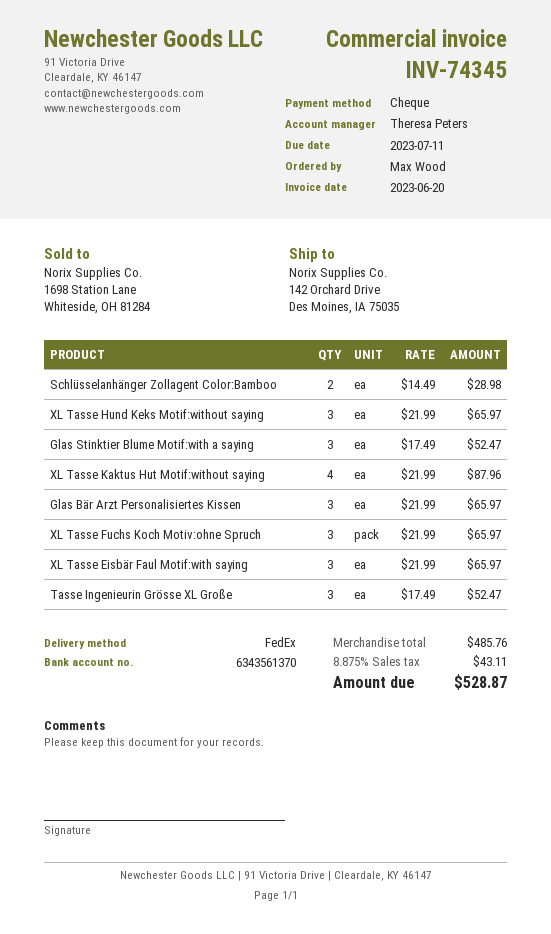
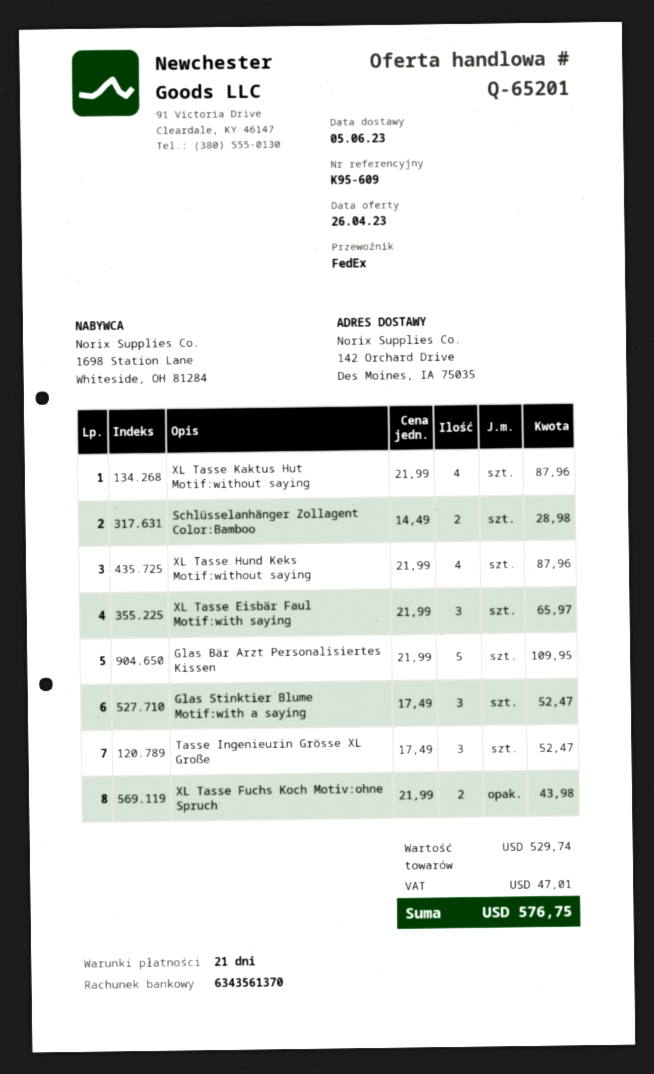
XL Tasse Hund Keks Motif:without saying: 3 x 21.99 = 65.97 -> 4 x 21.99 = 87.96
Glas Bär Arzt Personalisiertes Kissen: 3 x 21.99 = 65.97 -> 5 x 21.99 = 109.95
XL Tasse Fuchs Koch Motiv:ohne Spruch: 3 x 21.99 = 65.97 -> 2 x 21.99 = 43.98
subtotal: 485.76 -> 529.74
tax: 43.11 -> 47.01
total: 528.87 -> 576.75

